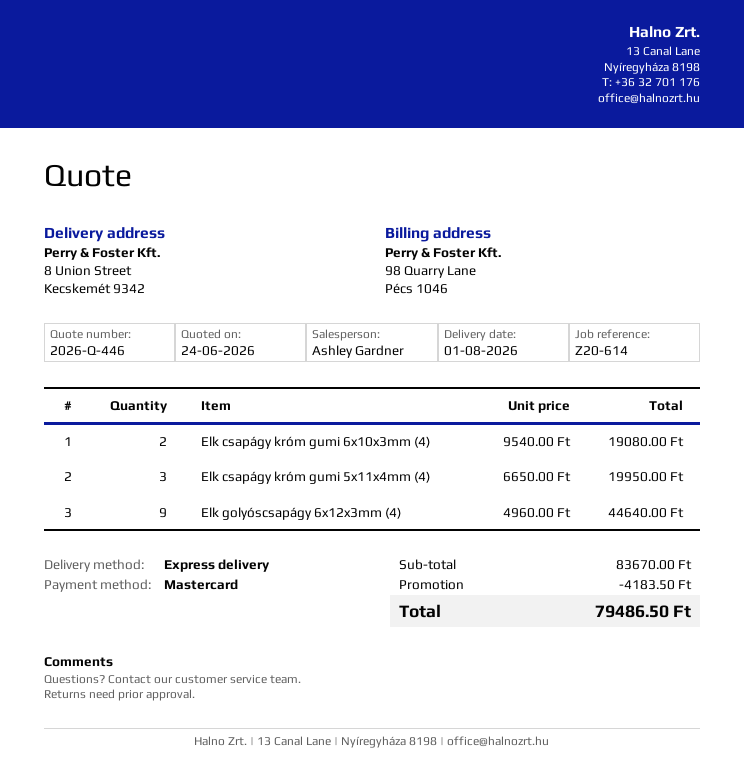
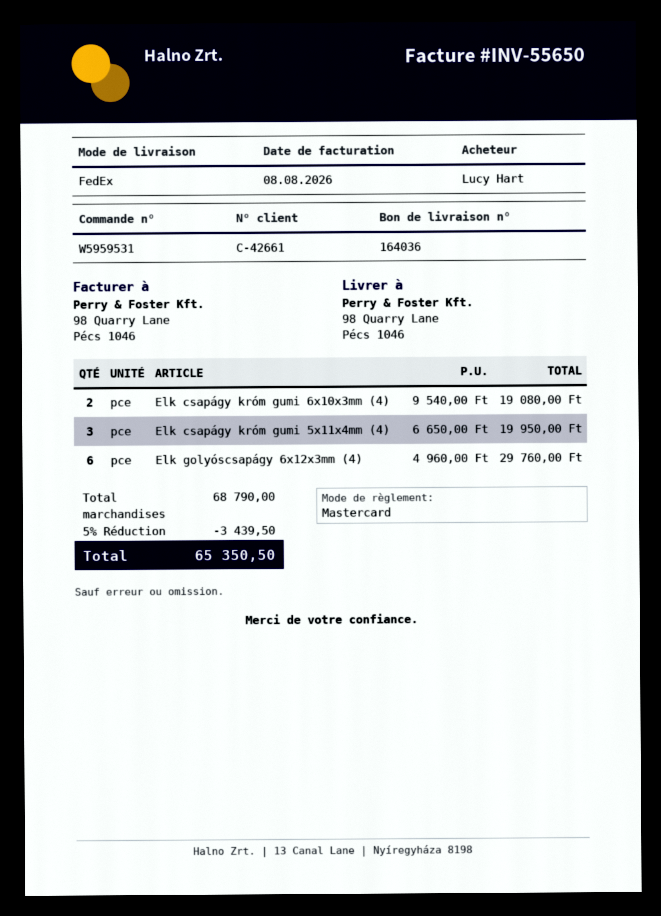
shipping method: express -> FedEx
ship to: 8 Union Street, Kecskemét 9342 -> 98 Quarry Lane, Pécs 1046
Elk golyóscsapágy 6x12x3mm (4): 9 x 4960.00 = 44640.00 -> 6 x 4960.00 = 29760.00
subtotal: 83670.00 -> 68790.00
discount: 4183.50 -> 3439.50
total: 79486.50 -> 65350.50

